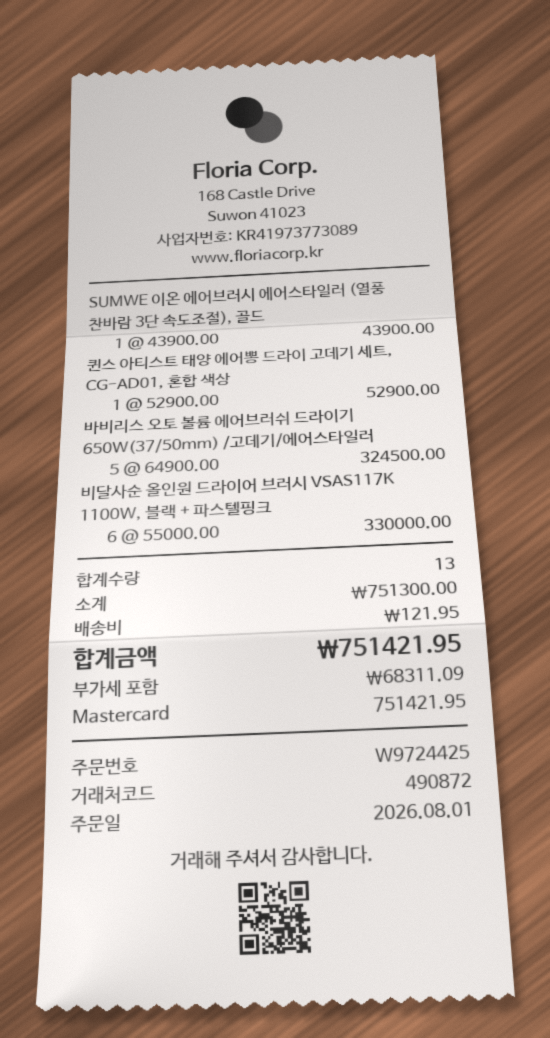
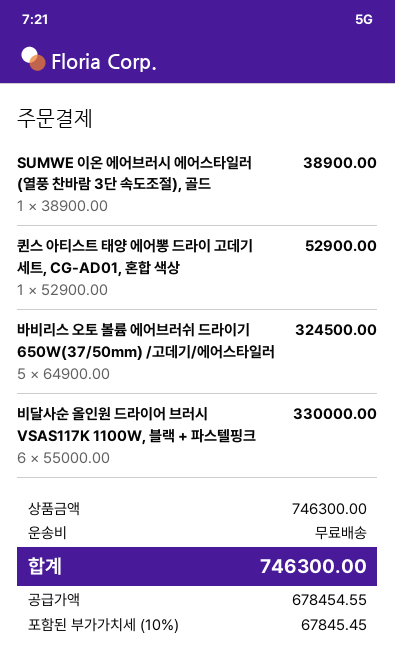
SUMWE 이온 에어브러시 에어스타일러 (열풍 찬바람 3단 속도조절), 골드: 1 x 43900.00 = 43900.00 -> 1 x 38900.00 = 38900.00
subtotal: 751300.00 -> 746300.00
shipping: 121.95 -> 0.00
tax: 68311.09 -> 67845.45
total: 751421.95 -> 746300.00

